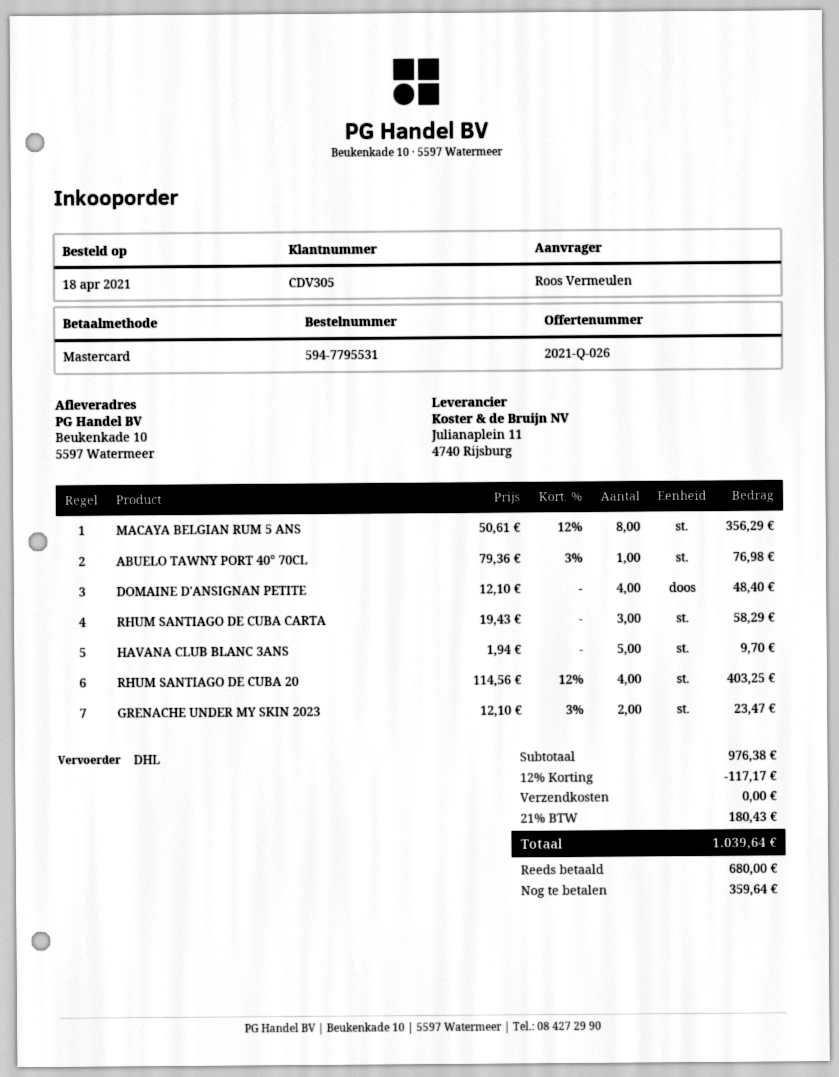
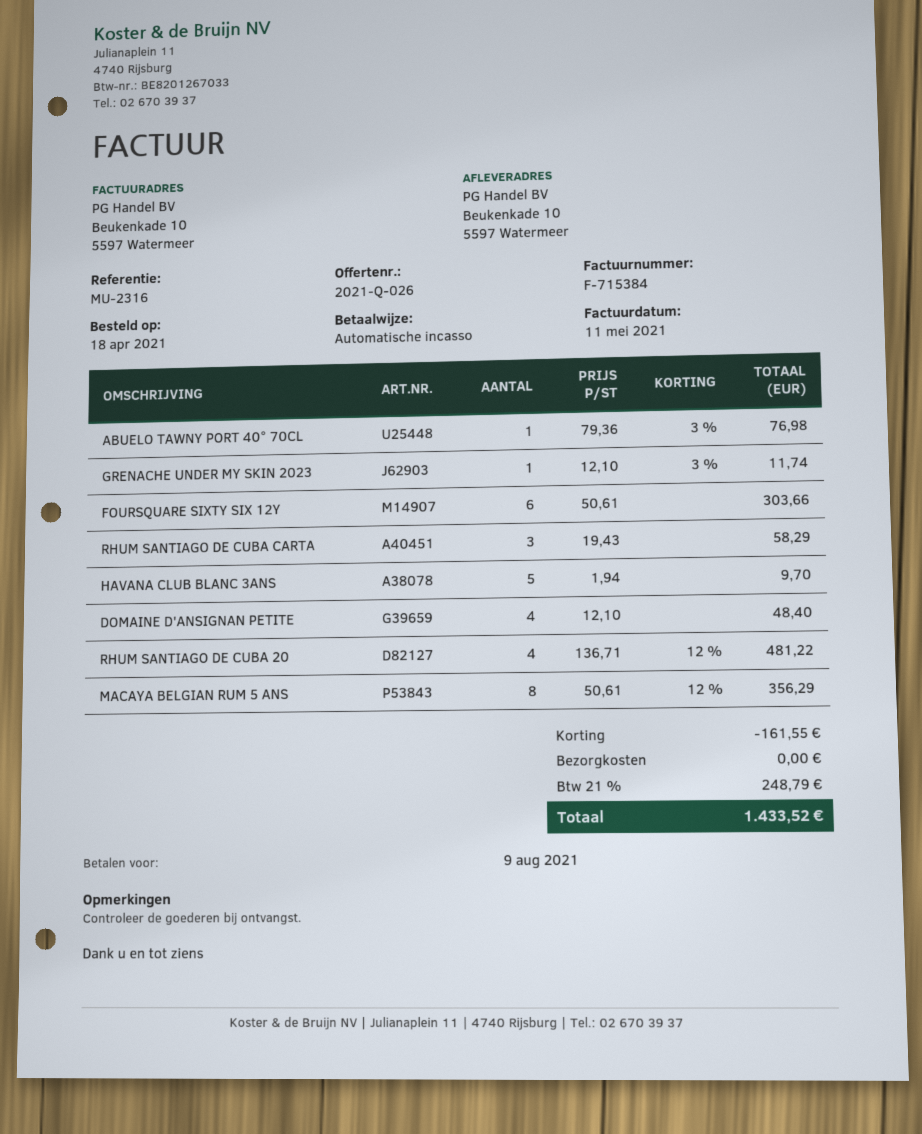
payment method: Mastercard -> direct debit
RHUM SANTIAGO DE CUBA 20: 4 x 114.56 - 12% = 403.25 -> 4 x 136.71 - 12% = 481.22
GRENACHE UNDER MY SKIN 2023: 2 x 12.10 - 3% = 23.47 -> 1 x 12.10 - 3% = 11.74
FOURSQUARE SIXTY SIX 12Y: none -> 6 x 50.61 = 303.66
discount: 117.17 -> 161.55
tax: 21% = 180.43 -> 21% = 248.79
total: 1039.64 -> 1433.52

